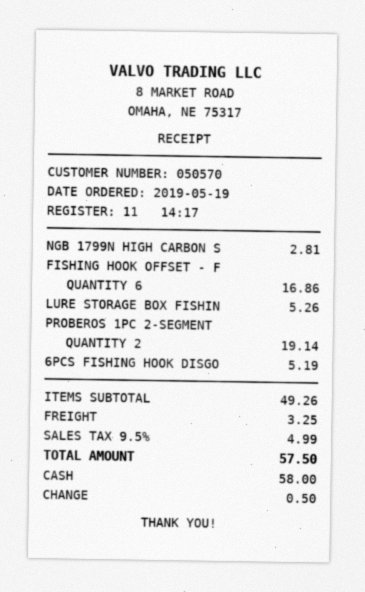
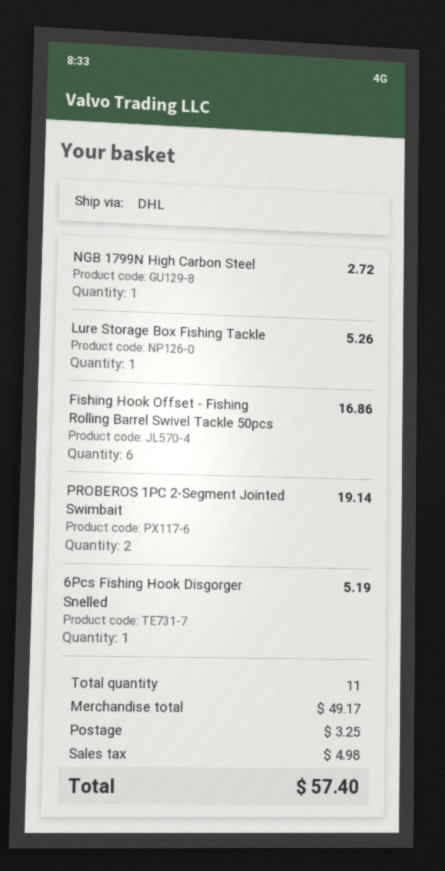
NGB 1799N HIGH CARBON S: 1 for 2.81 -> 1 for 2.72
subtotal: 49.26 -> 49.17
tax: 4.99 -> 4.98
total: 57.50 -> 57.40

